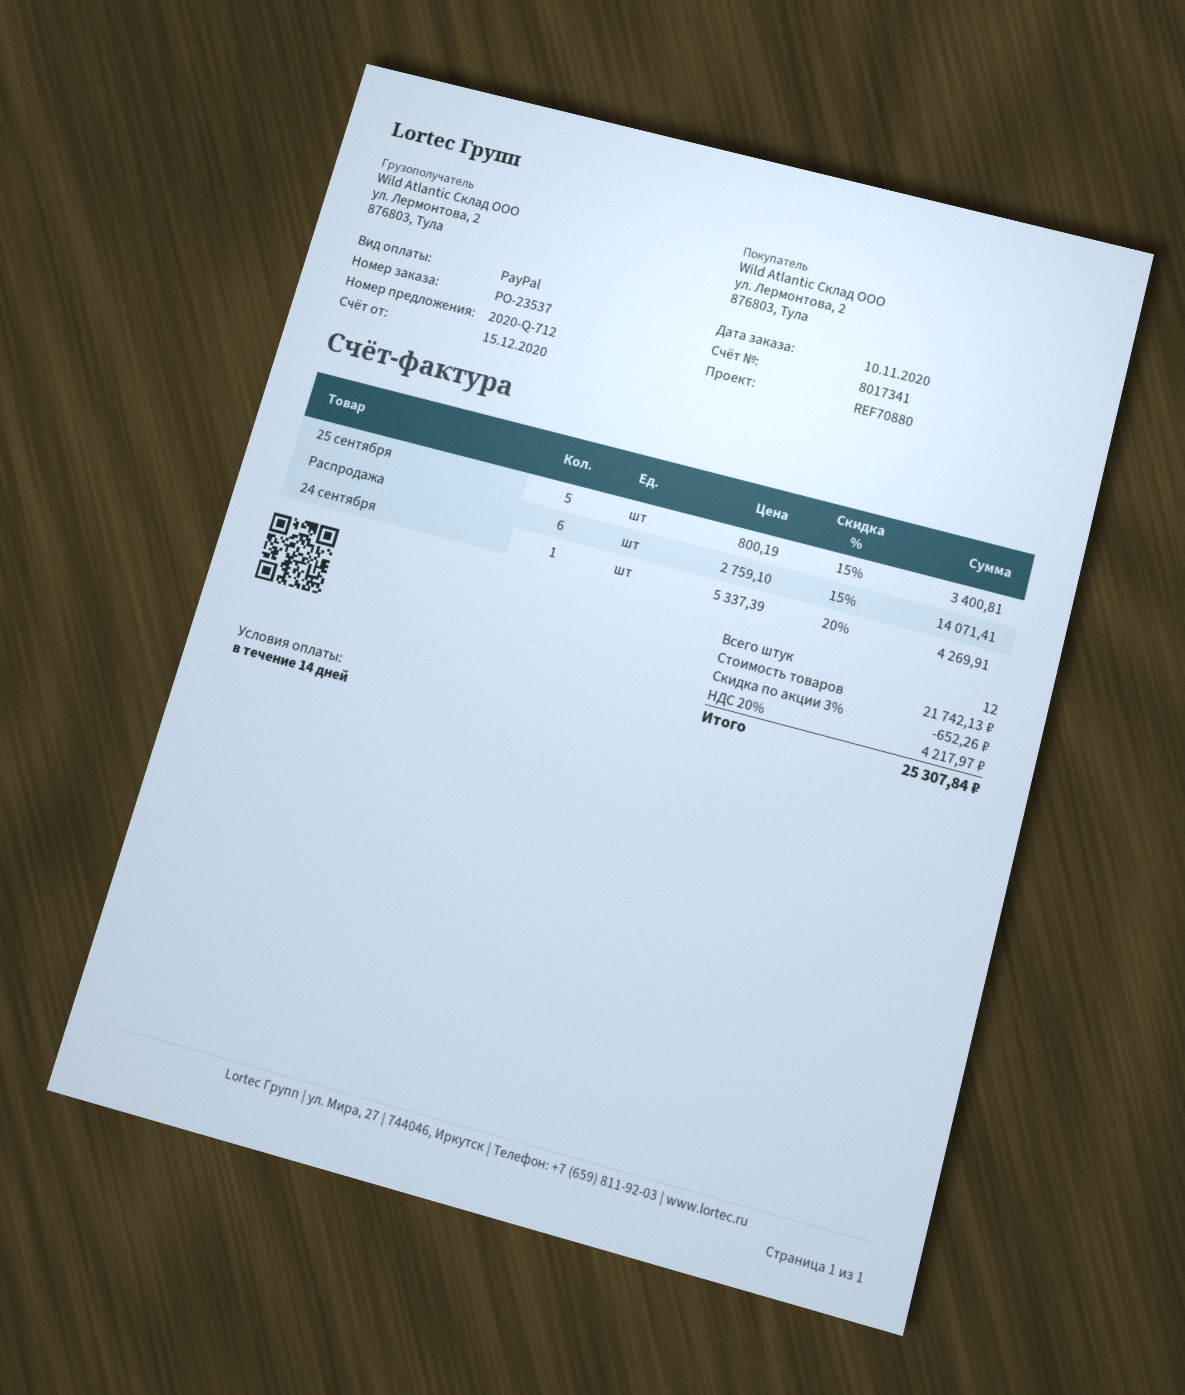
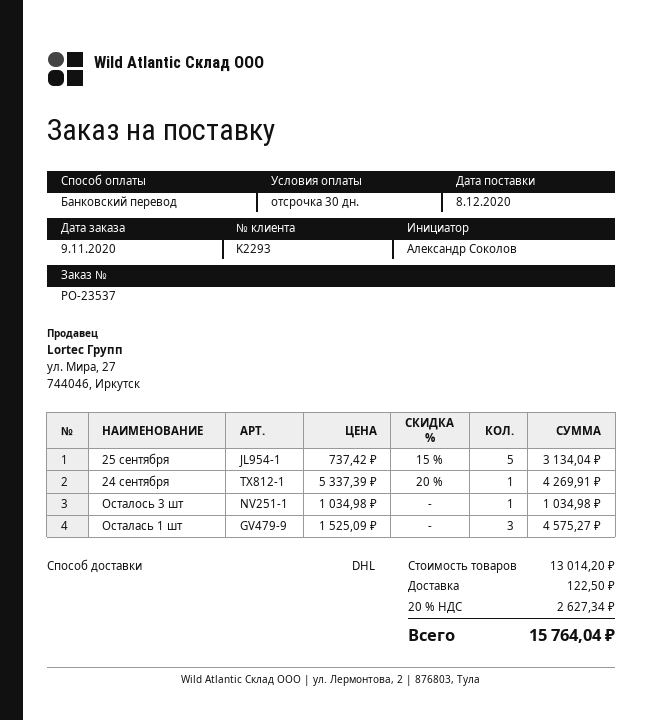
order date: 2020-11-10 -> 2020-11-09
payment terms: 14 days -> 30 days
payment method: PayPal -> bank transfer
25 сентября: 5 x 800.19 - 15% = 3400.81 -> 5 x 737.42 - 15% = 3134.04
Распродажа: 6 x 2759.10 - 15% = 14071.41 -> none
Осталось 3 шт: none -> 1 x 1034.98 = 1034.98
Осталась 1 шт: none -> 3 x 1525.09 = 4575.27
subtotal: 21742.13 -> 13014.20
discount: 3% = 652.26 -> none
shipping: none -> 122.50
tax: 20% = 4217.97 -> 20% = 2627.34
total: 25307.84 -> 15764.04

